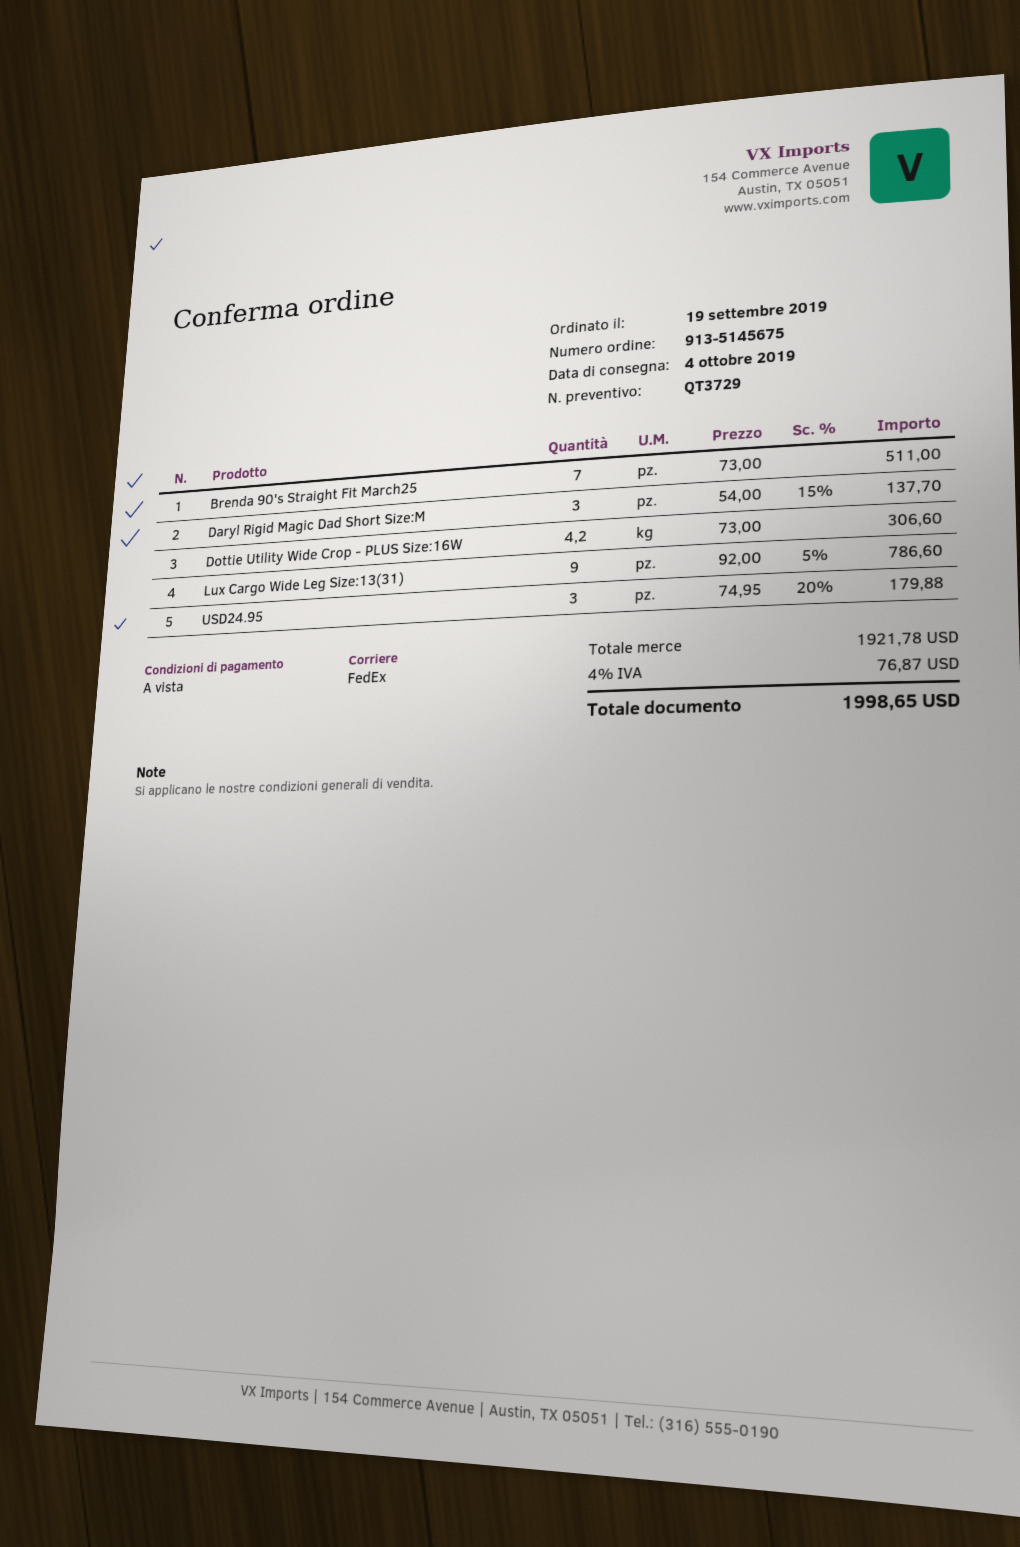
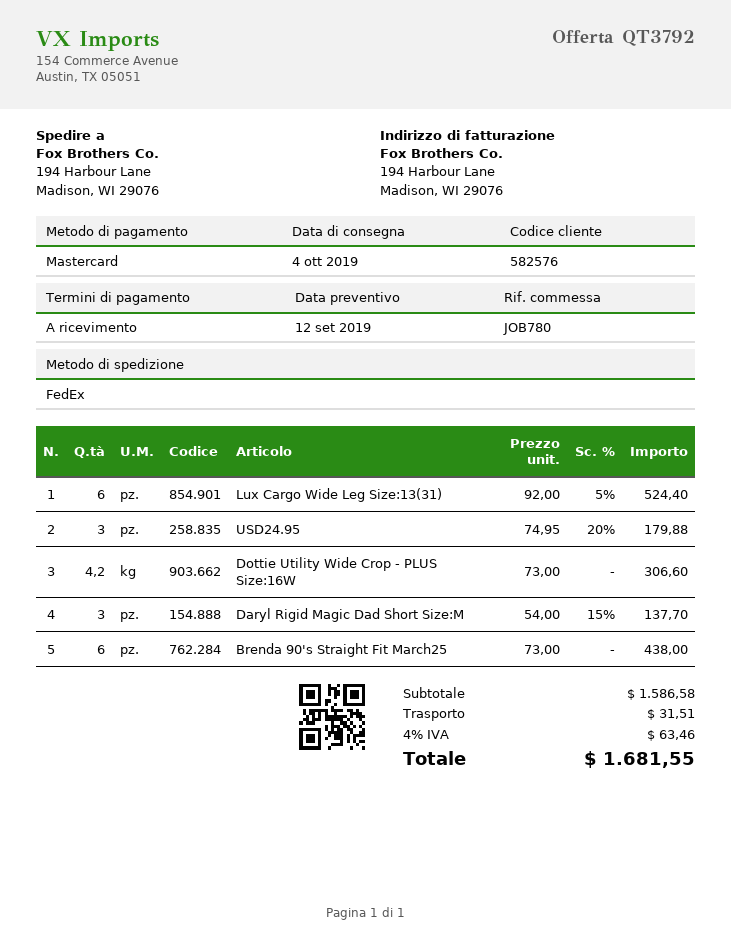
quote number: QT3729 -> QT3792
Brenda 90's Straight Fit March25: 7 x 73.00 = 511.00 -> 6 x 73.00 = 438.00
Lux Cargo Wide Leg Size:13(31): 9 x 92.00 - 5% = 786.60 -> 6 x 92.00 - 5% = 524.40
subtotal: 1921.78 -> 1586.58
shipping: none -> 31.51
tax: 4% = 76.87 -> 4% = 63.46
total: 1998.65 -> 1681.55

